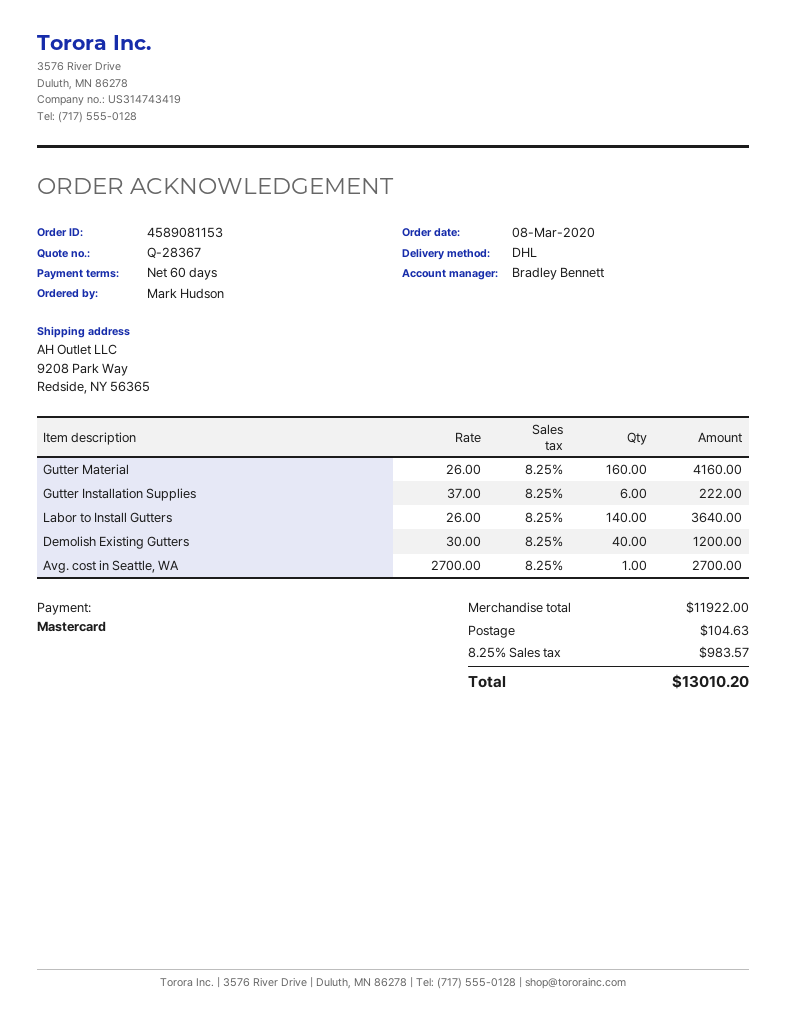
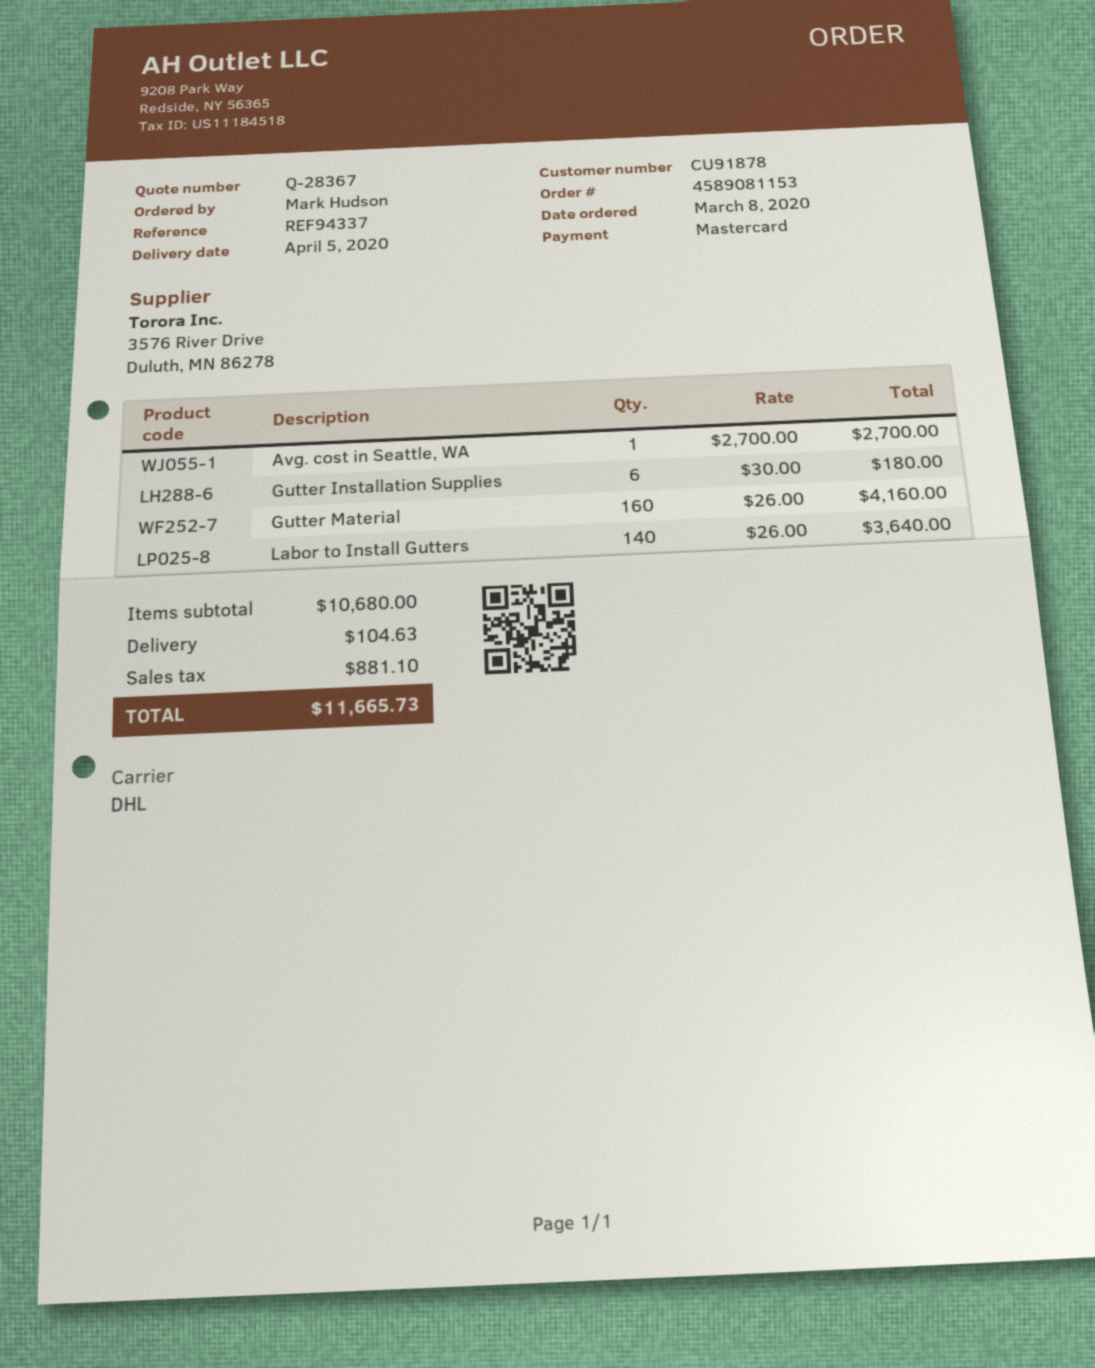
Gutter Installation Supplies: 6 x 37.00 = 222.00 -> 6 x 30.00 = 180.00
Demolish Existing Gutters: 40 x 30.00 = 1200.00 -> none
subtotal: 11922.00 -> 10680.00
tax: 983.57 -> 881.10
total: 13010.20 -> 11665.73

